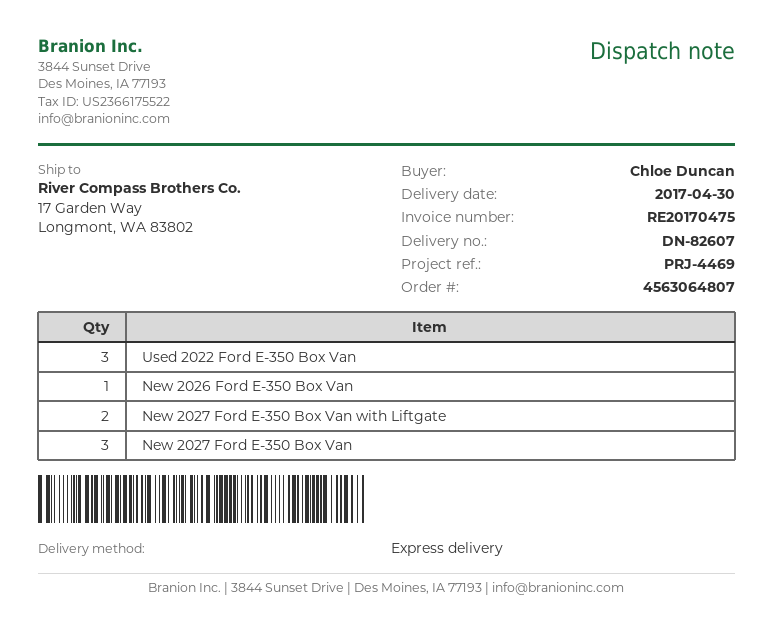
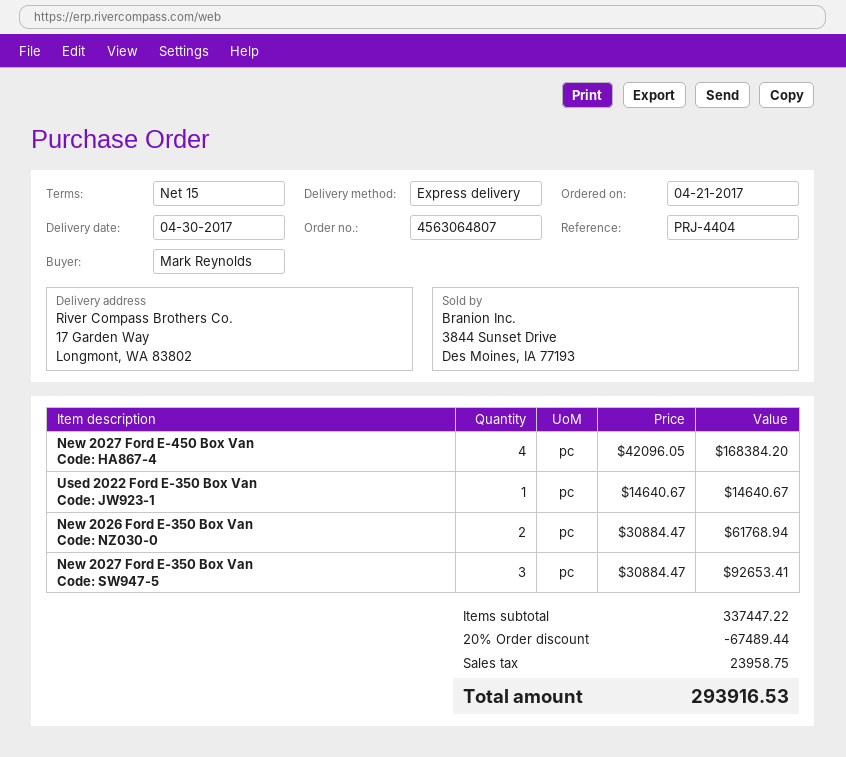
reference: PRJ-4469 -> PRJ-4404
ordered by: Chloe Duncan -> Mark Reynolds
Used 2022 Ford E-350 Box Van: 3 -> 1
New 2026 Ford E-350 Box Van: 1 -> 2
New 2027 Ford E-350 Box Van with Liftgate: 2 -> none
New 2027 Ford E-450 Box Van: none -> 4

